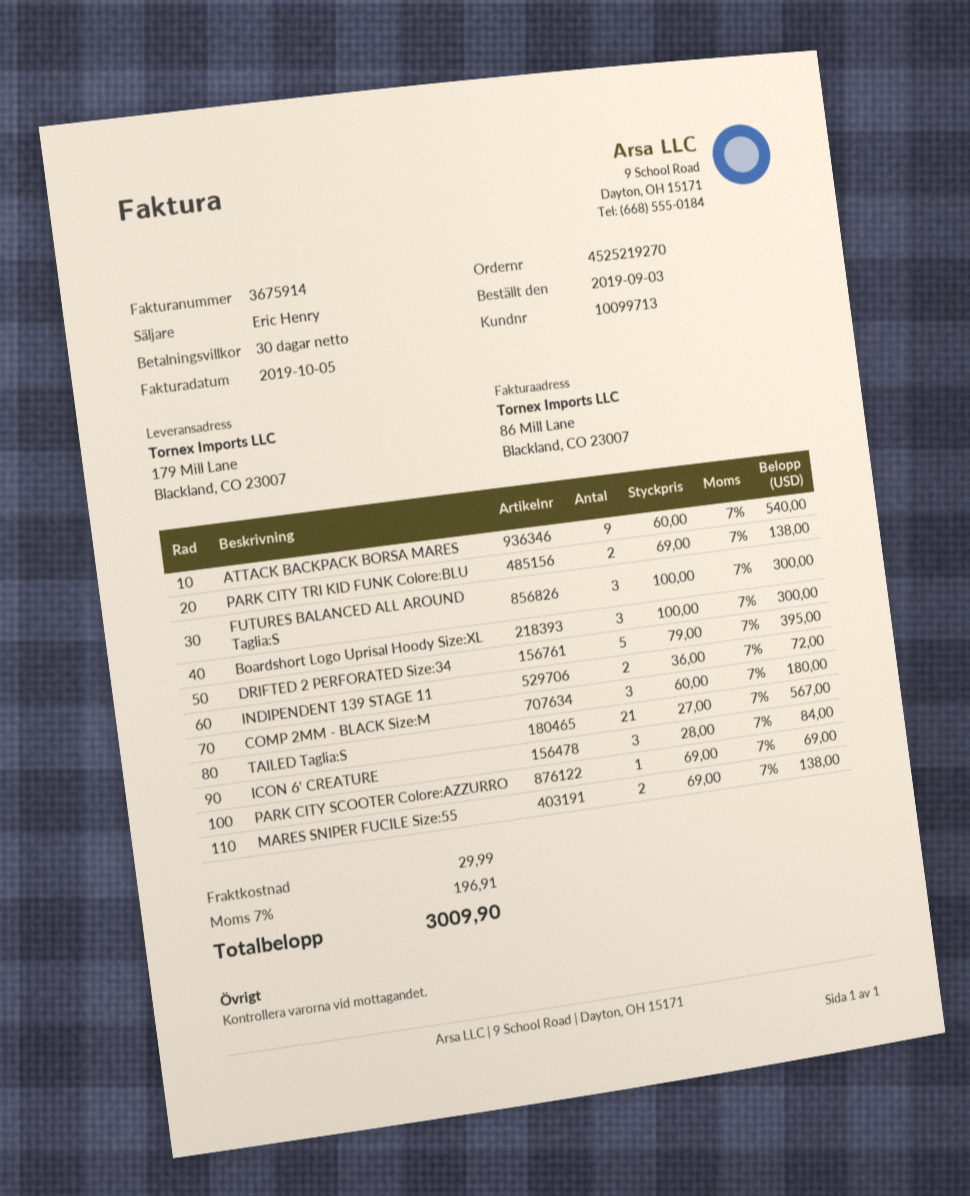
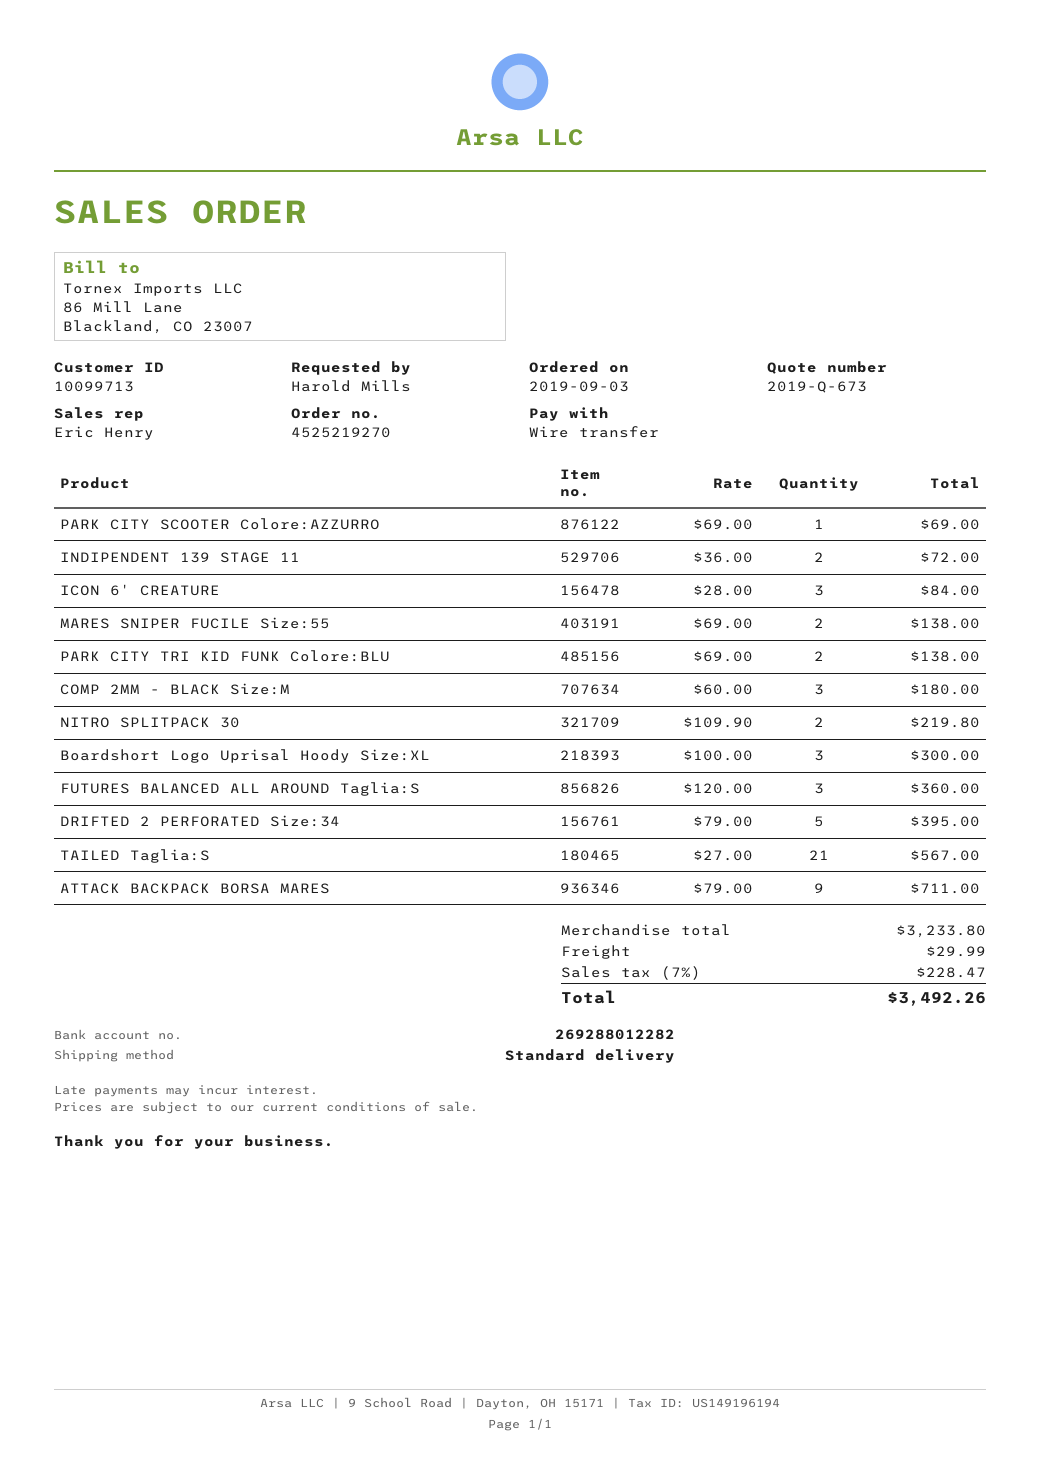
ATTACK BACKPACK BORSA MARES: 9 x 60.00 = 540.00 -> 9 x 79.00 = 711.00
FUTURES BALANCED ALL AROUND Taglia:S: 3 x 100.00 = 300.00 -> 3 x 120.00 = 360.00
NITRO SPLITPACK 30: none -> 2 x 109.90 = 219.80
tax: 7% = 196.91 -> 7% = 228.47
total: 3009.90 -> 3492.26

